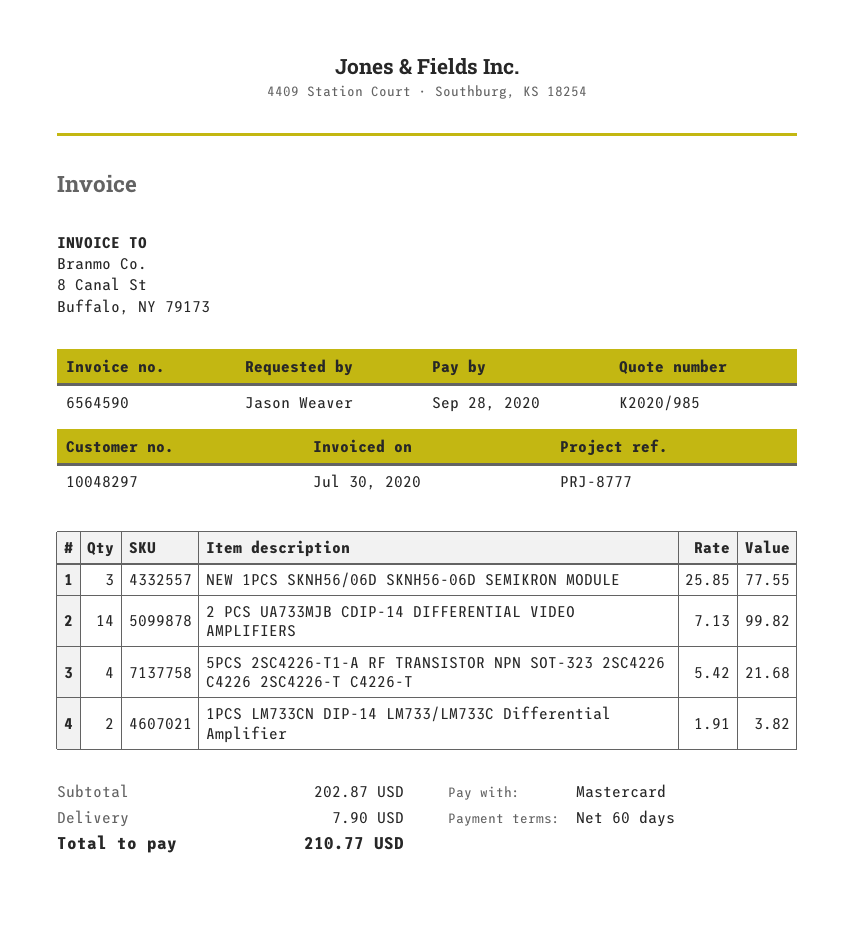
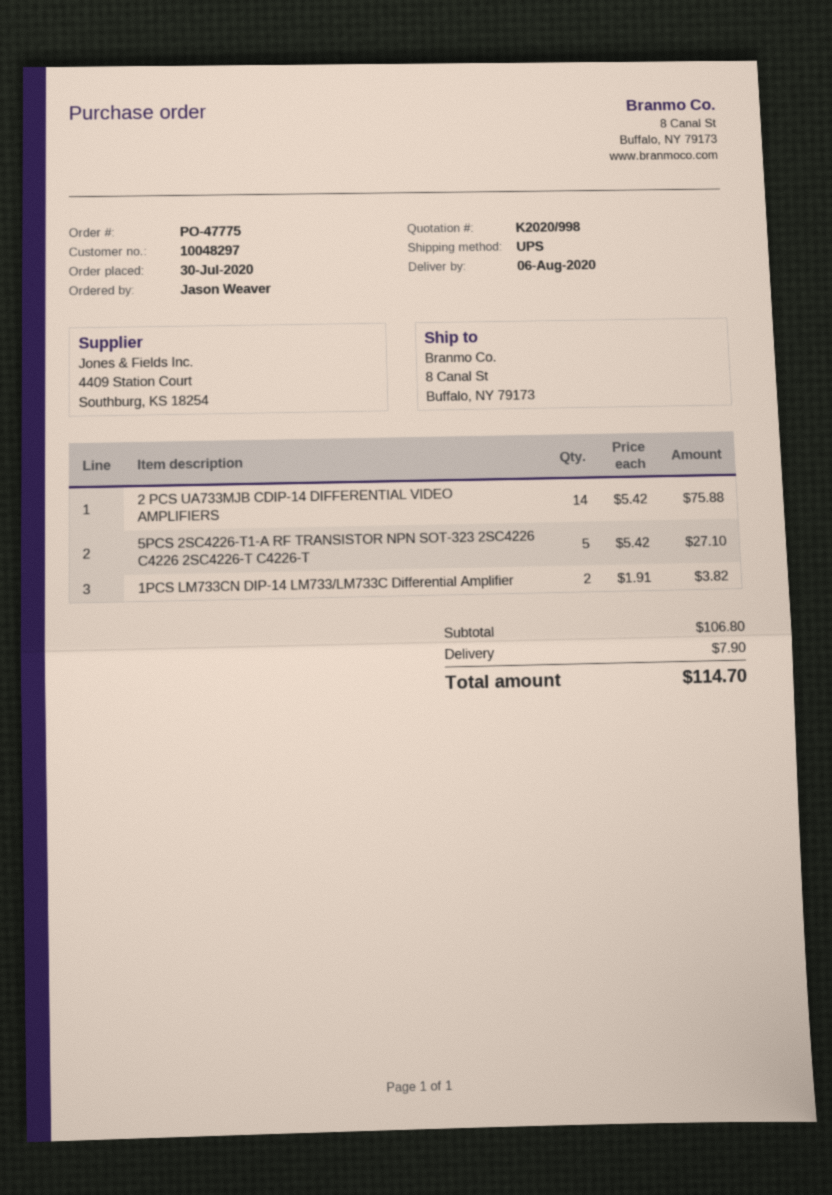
quote number: K2020/985 -> K2020/998
NEW 1PCS SKNH56/06D SKNH56-06D SEMIKRON MODULE: 3 x 25.85 = 77.55 -> none
2 PCS UA733MJB CDIP-14 DIFFERENTIAL VIDEO AMPLIFIERS: 14 x 7.13 = 99.82 -> 14 x 5.42 = 75.88
5PCS 2SC4226-T1-A RF TRANSISTOR NPN SOT-323 2SC4226 C4226 2SC4226-T C4226-T: 4 x 5.42 = 21.68 -> 5 x 5.42 = 27.10
subtotal: 202.87 -> 106.80
total: 210.77 -> 114.70

